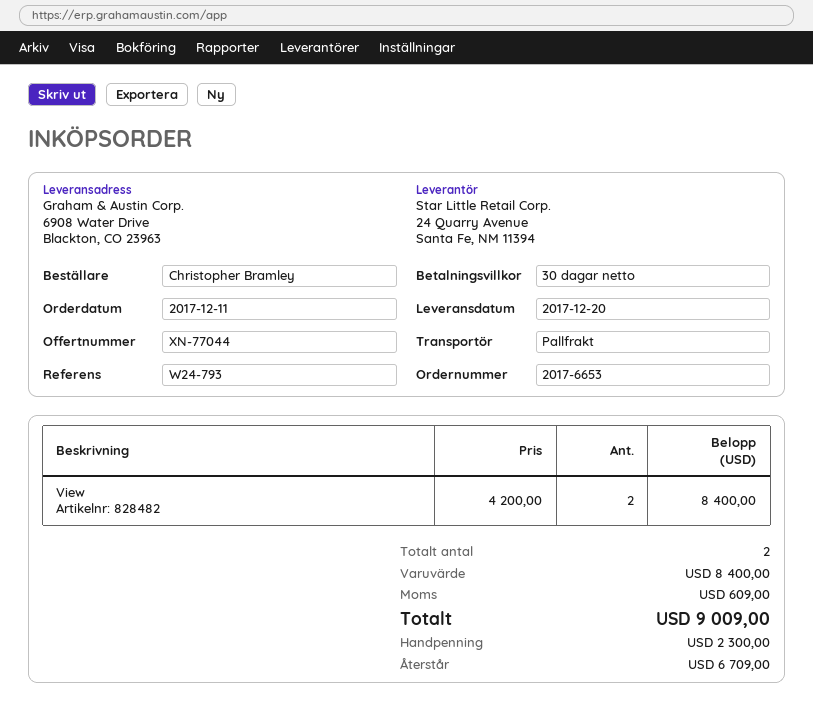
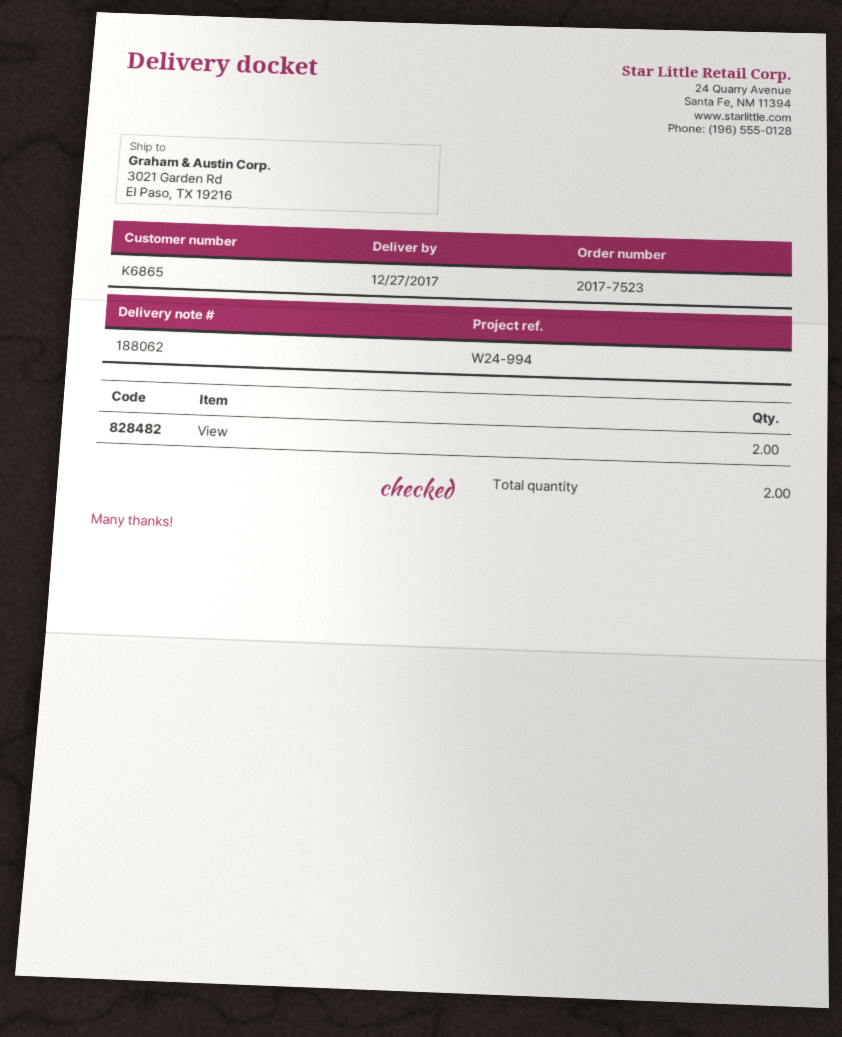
order number: 2017-6653 -> 2017-7523
delivery date: 2017-12-20 -> 2017-12-27
reference: W24-793 -> W24-994
ship to: 6908 Water Drive, Blackton, CO 23963 -> 3021 Garden Rd, El Paso, TX 19216

